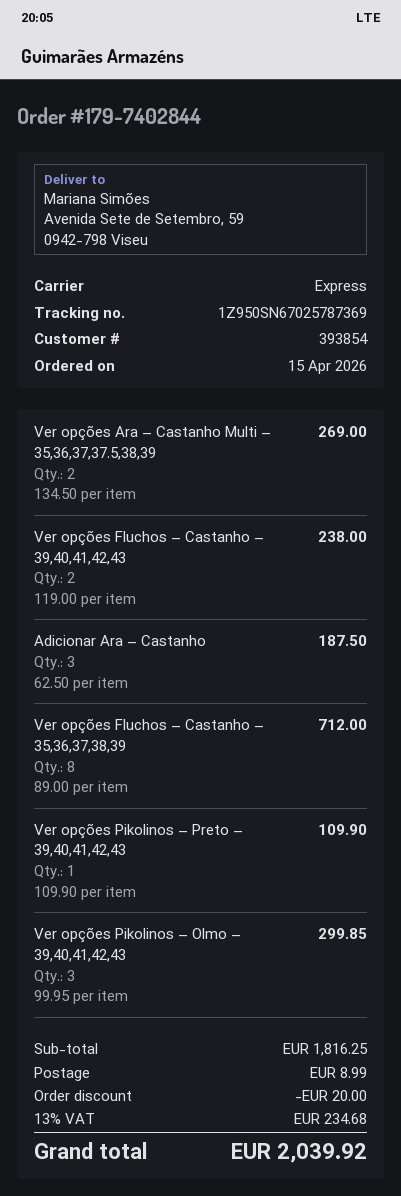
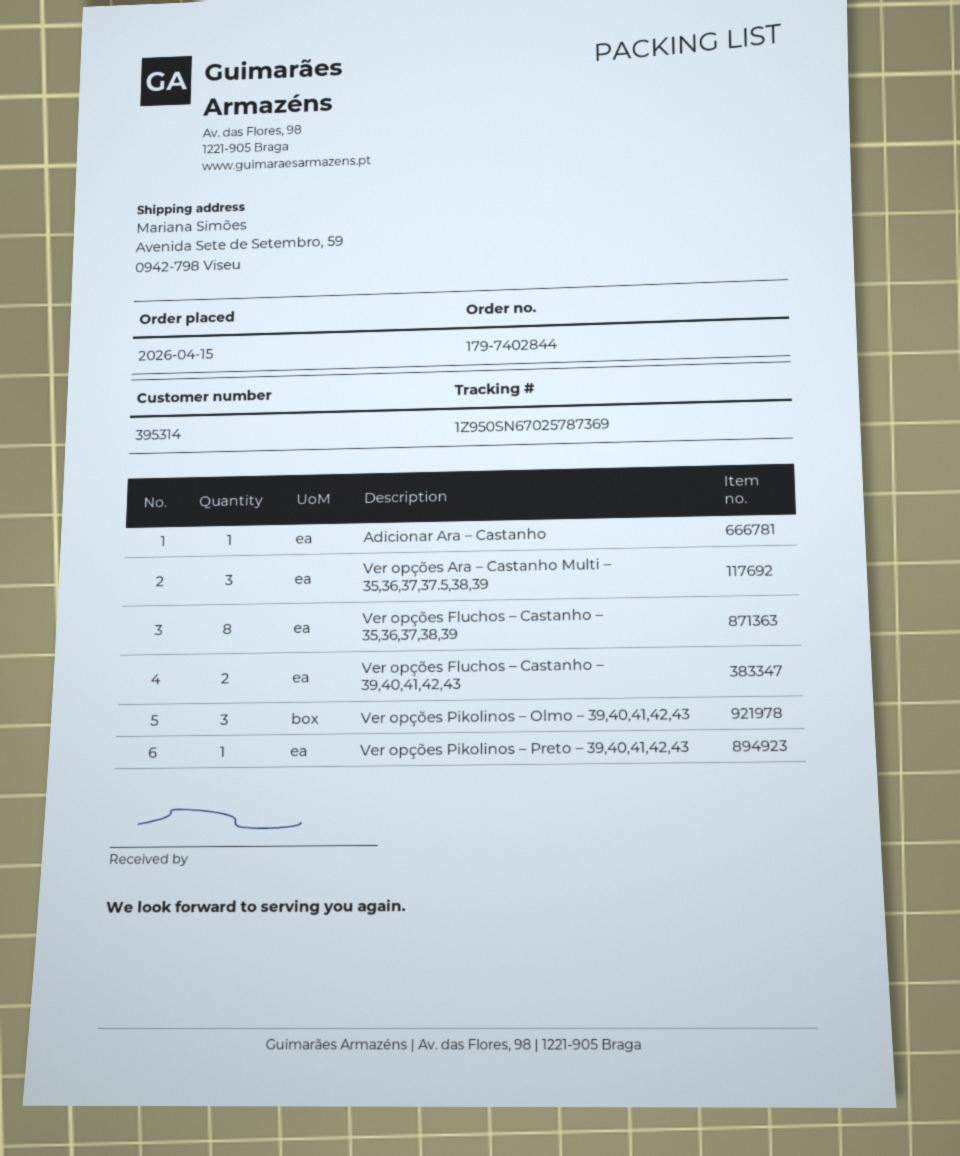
customer number: 393854 -> 395314
Ver opções Ara – Castanho Multi – 35,36,37,37.5,38,39: 2 -> 3
Adicionar Ara – Castanho: 3 -> 1

